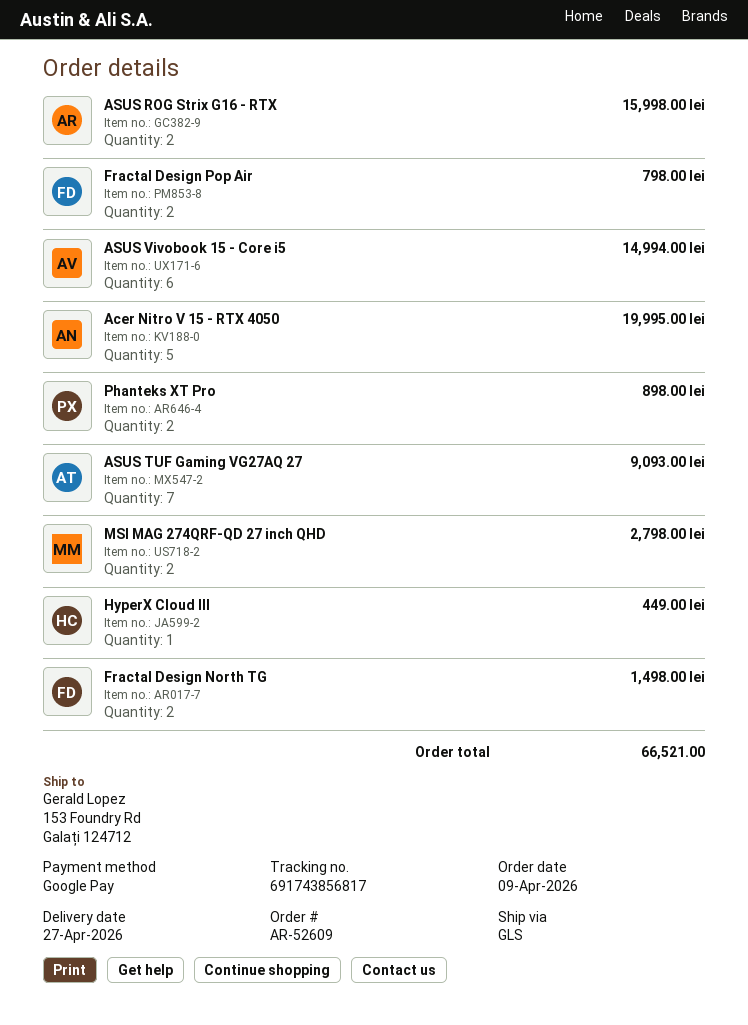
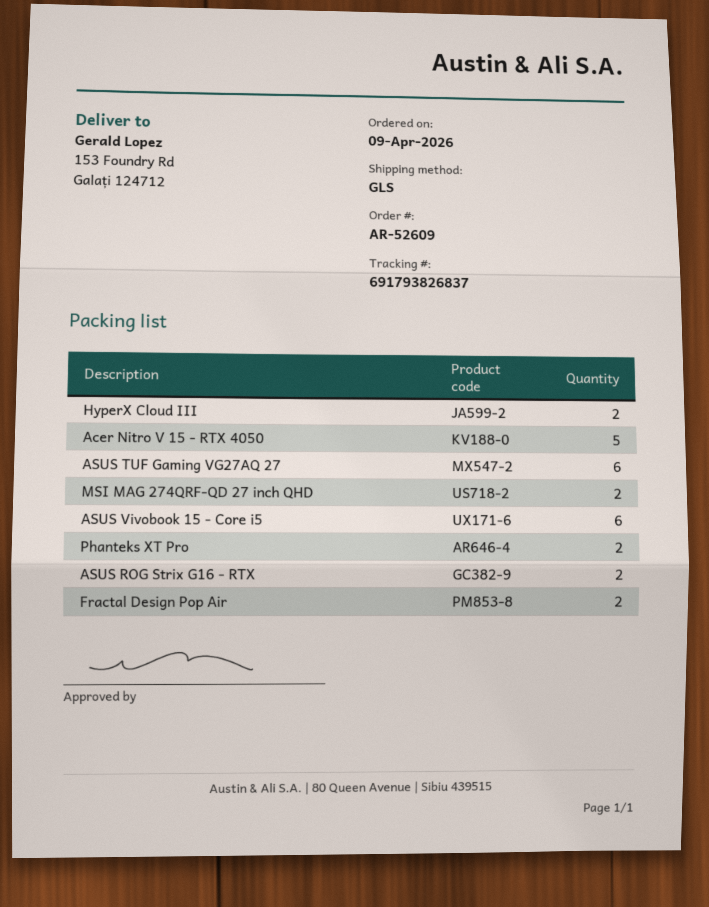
tracking number: 691743856817 -> 691793826837
ASUS TUF Gaming VG27AQ 27: 7 -> 6
HyperX Cloud III: 1 -> 2
Fractal Design North TG: 2 -> none

